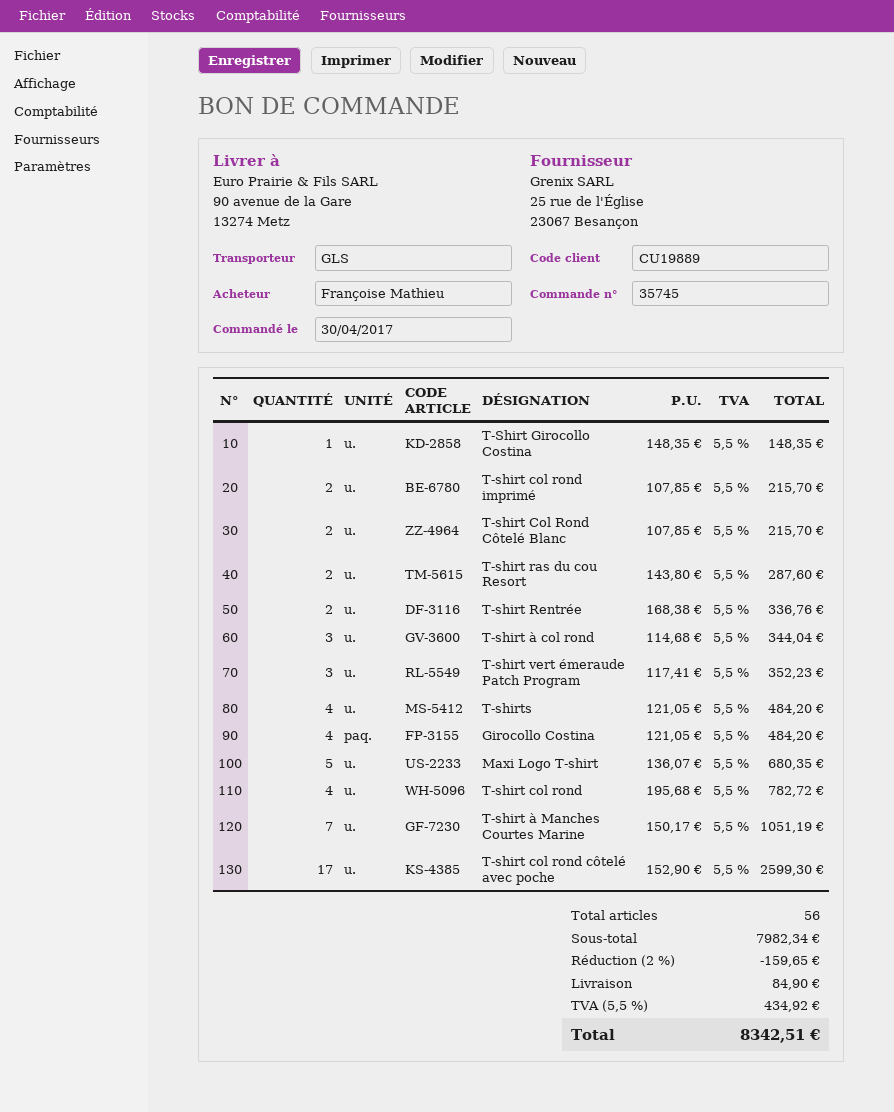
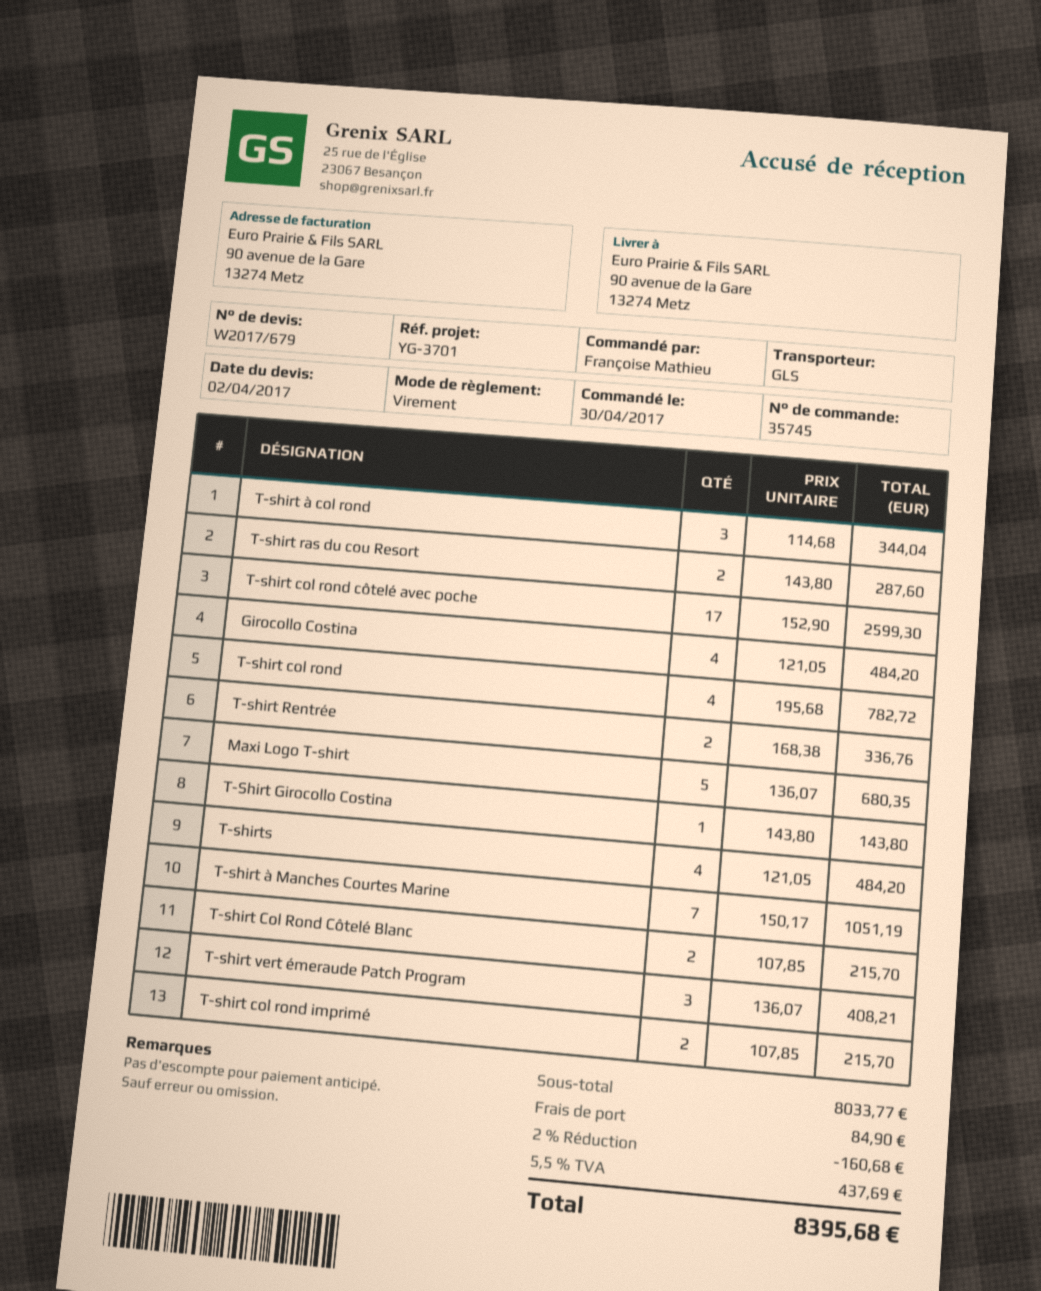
T-Shirt Girocollo Costina: 1 x 148.35 = 148.35 -> 1 x 143.80 = 143.80
T-shirt vert émeraude Patch Program: 3 x 117.41 = 352.23 -> 3 x 136.07 = 408.21
subtotal: 7982.34 -> 8033.77
discount: 2% = 159.65 -> 2% = 160.68
tax: 5.5% = 434.92 -> 5.5% = 437.69
total: 8342.51 -> 8395.68

